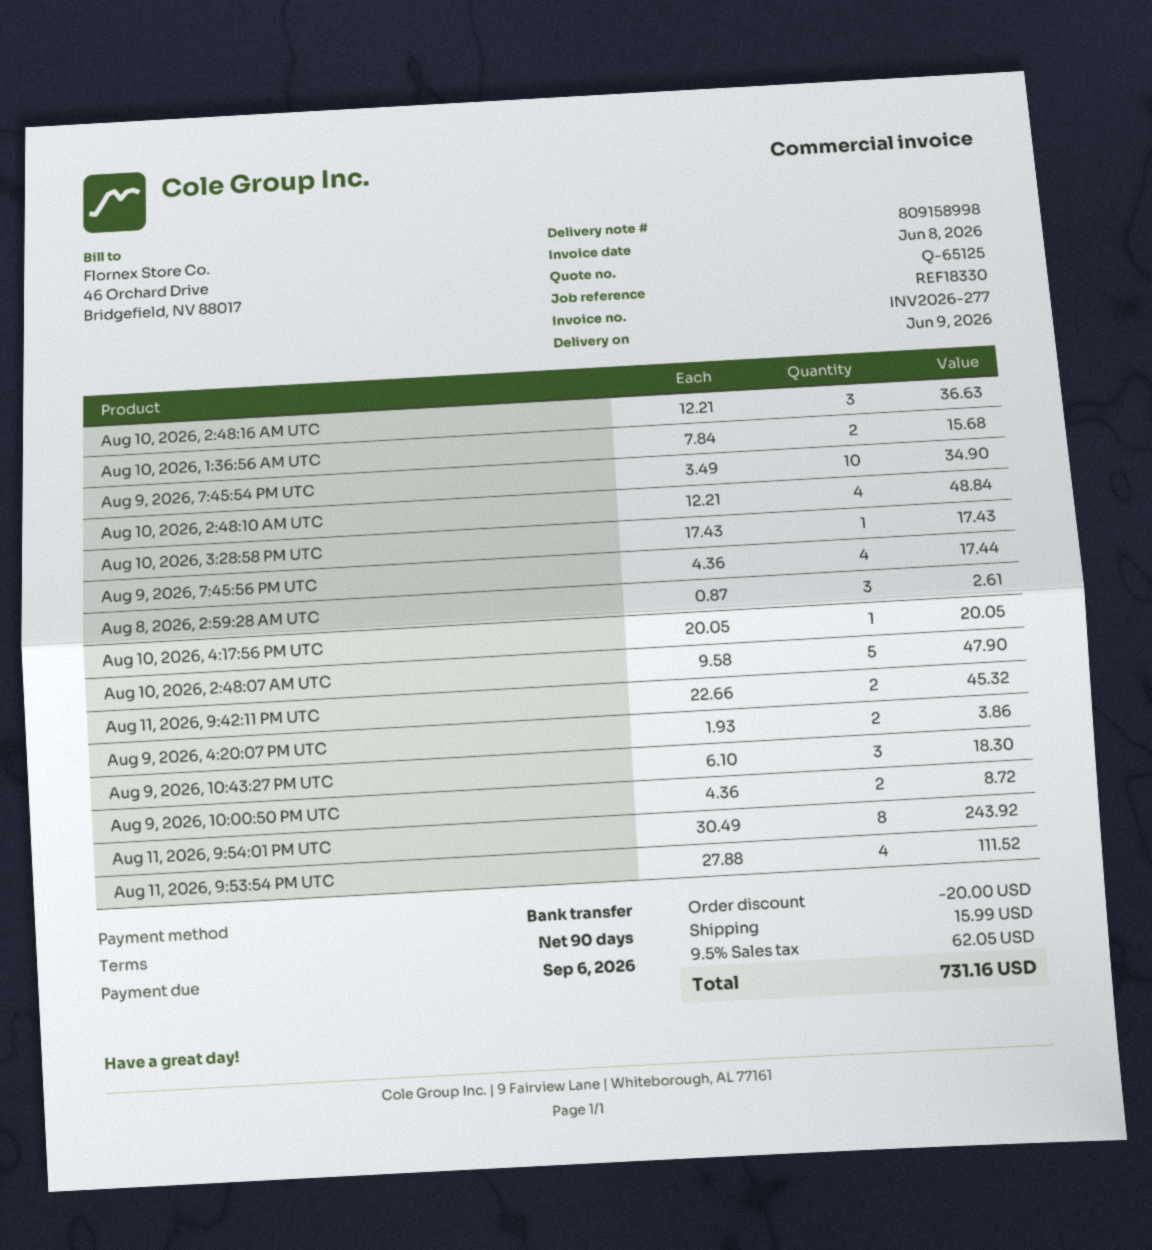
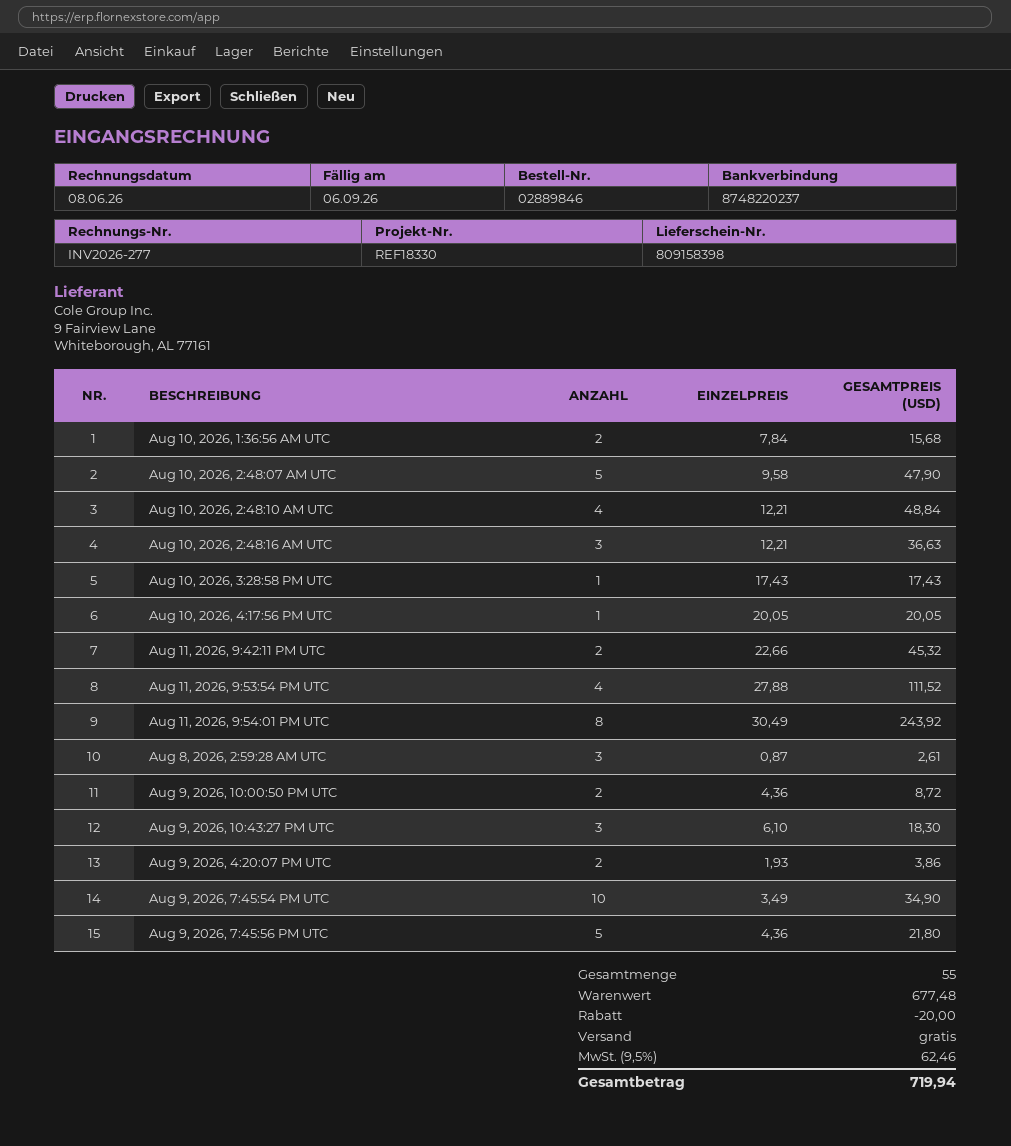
delivery note number: 809158998 -> 809158398
Aug 9, 2026, 7:45:56 PM UTC: 4 x 4.36 = 17.44 -> 5 x 4.36 = 21.80
shipping: 15.99 -> 0.00
tax: 9.5% = 62.05 -> 9.5% = 62.46
total: 731.16 -> 719.94

